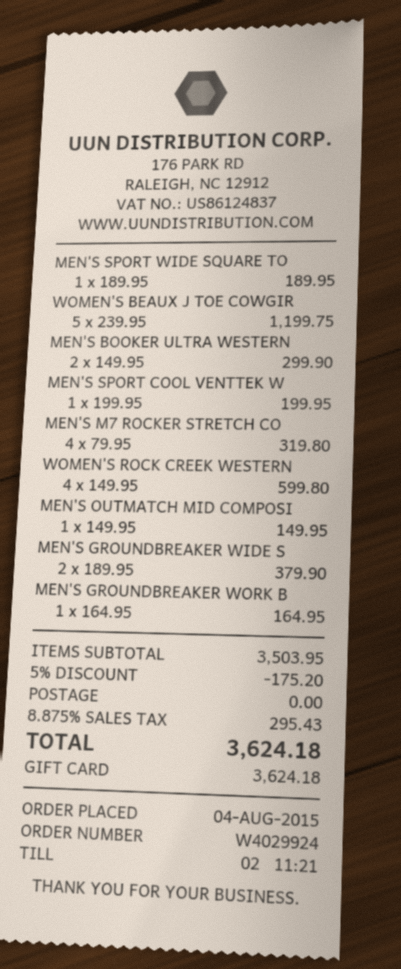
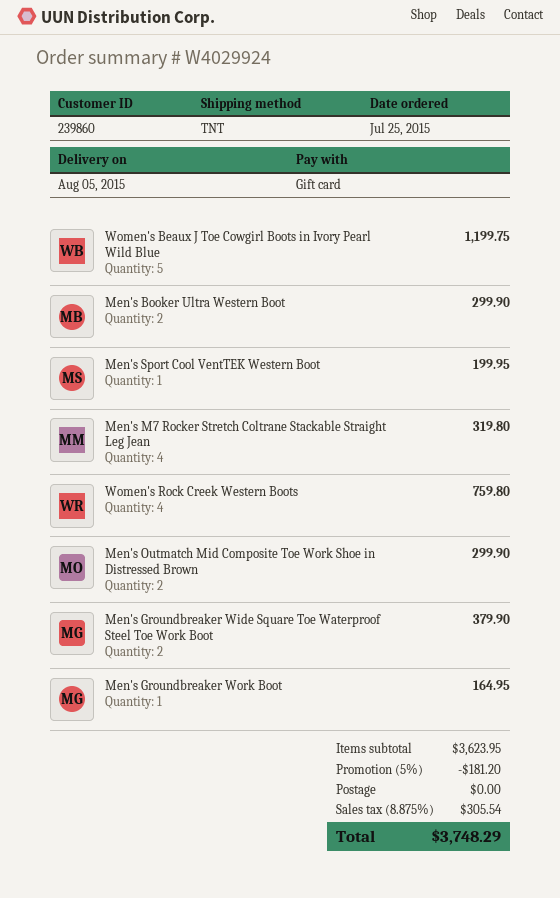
order date: 2015-08-04 -> 2015-07-25
MEN'S SPORT WIDE SQUARE TO: 1 for 189.95 -> none
WOMEN'S ROCK CREEK WESTERN: 4 for 599.80 -> 4 for 759.80
MEN'S OUTMATCH MID COMPOSI: 1 for 149.95 -> 2 for 299.90
subtotal: 3503.95 -> 3623.95
discount: 5% = 175.20 -> 5% = 181.20
tax: 8.875% = 295.43 -> 8.875% = 305.54
total: 3624.18 -> 3748.29

